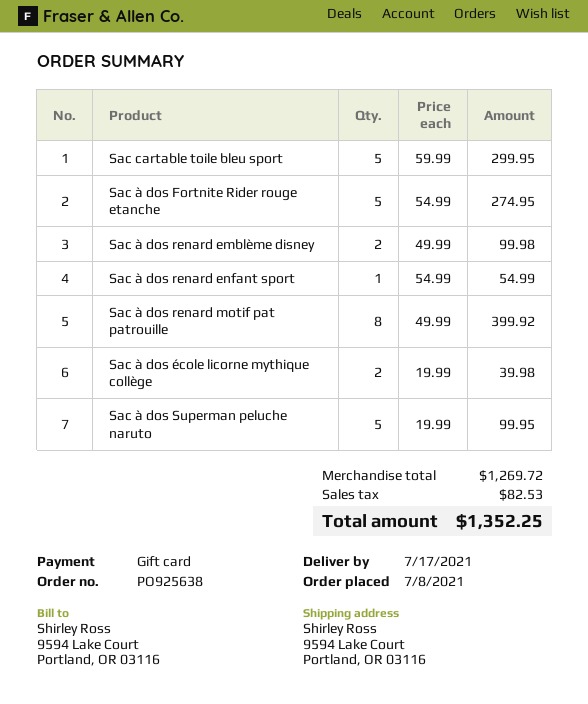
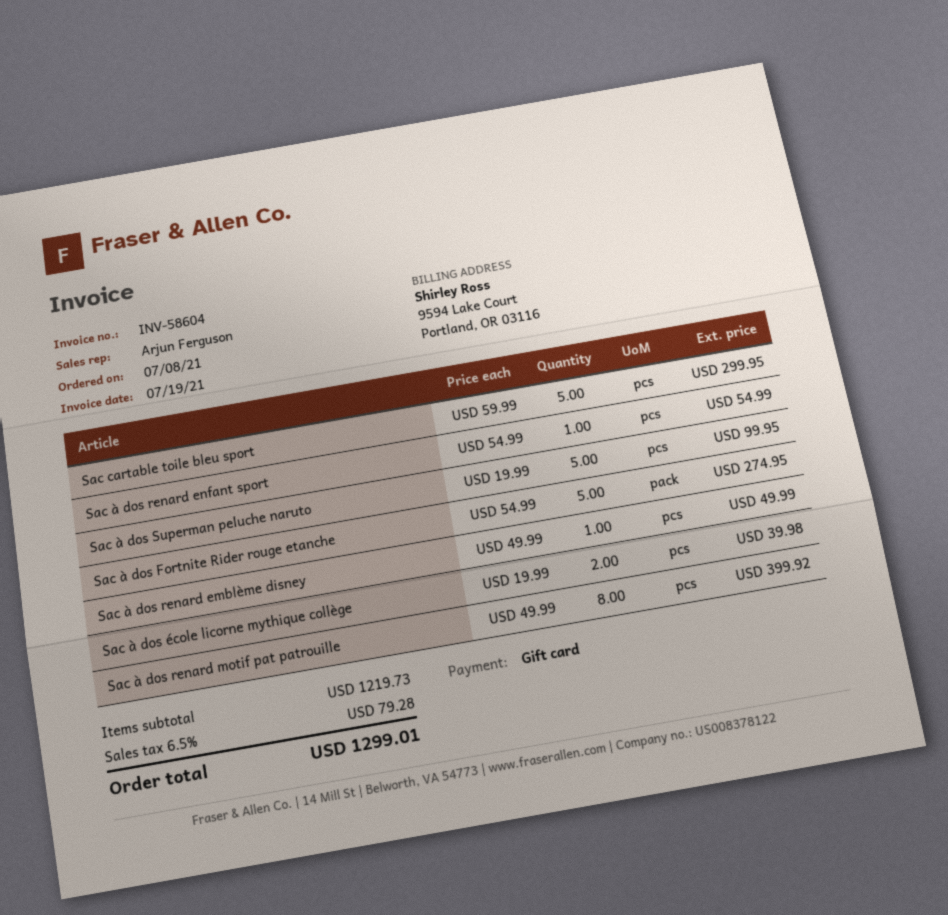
Sac à dos renard emblème disney: 2 x 49.99 = 99.98 -> 1 x 49.99 = 49.99
subtotal: 1269.72 -> 1219.73
tax: 82.53 -> 79.28
total: 1352.25 -> 1299.01

